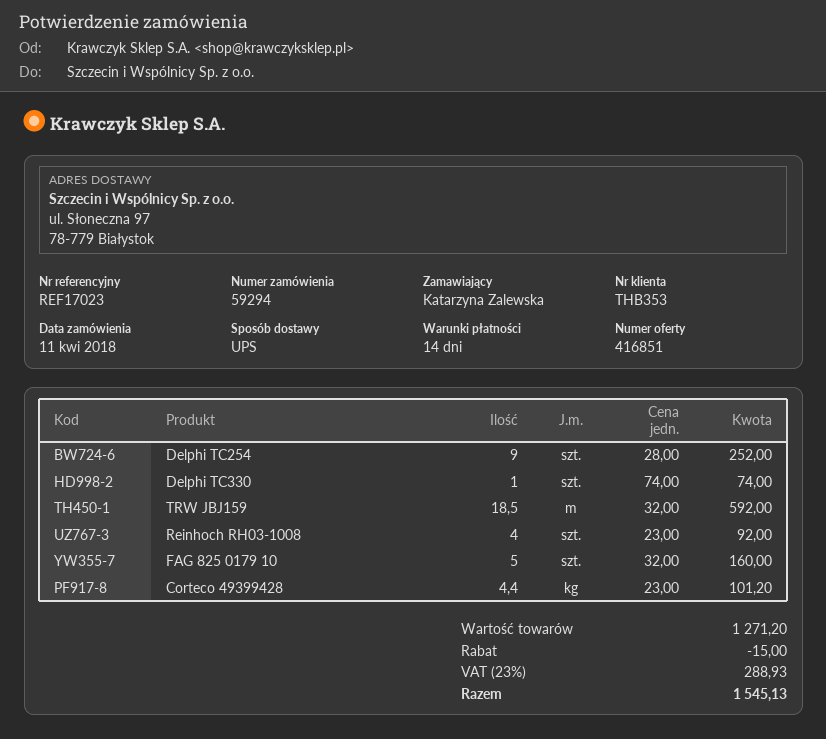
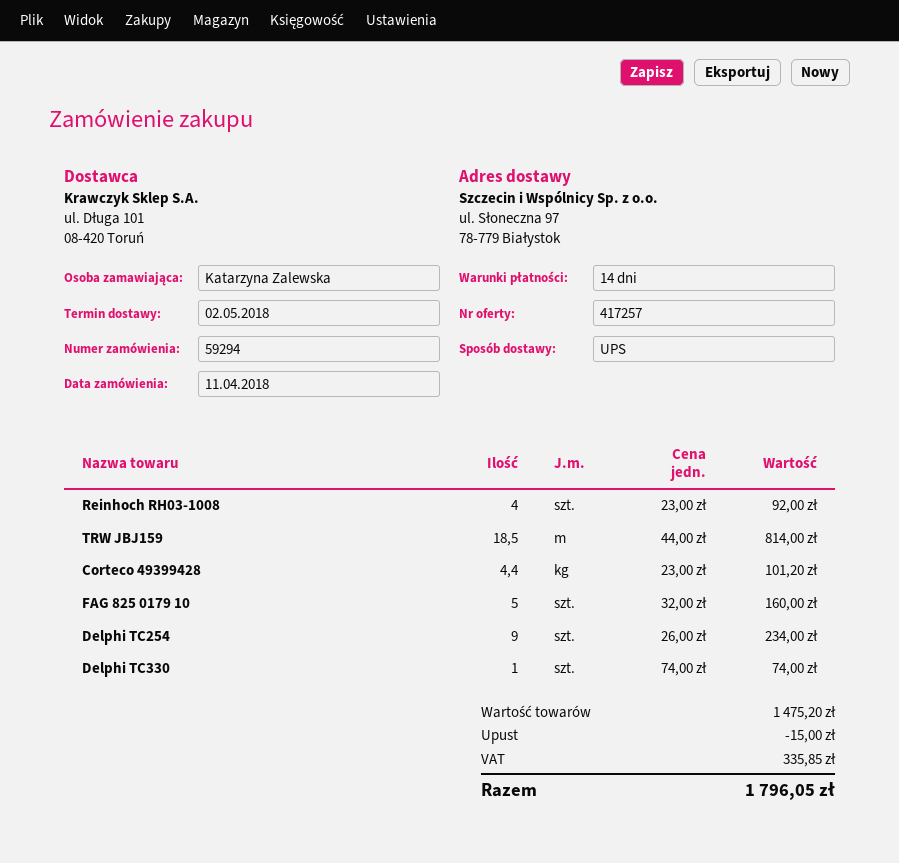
quote number: 416851 -> 417257
Delphi TC254: 9 x 28.00 = 252.00 -> 9 x 26.00 = 234.00
TRW JBJ159: 18.5 x 32.00 = 592.00 -> 18.5 x 44.00 = 814.00
subtotal: 1271.20 -> 1475.20
tax: 288.93 -> 335.85
total: 1545.13 -> 1796.05

